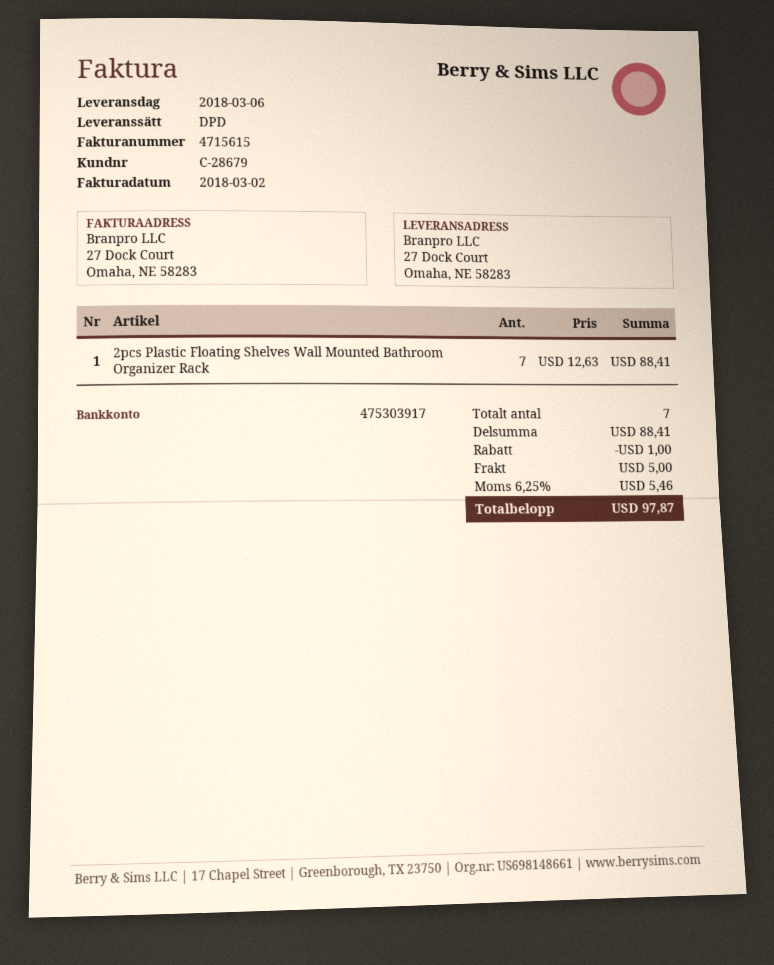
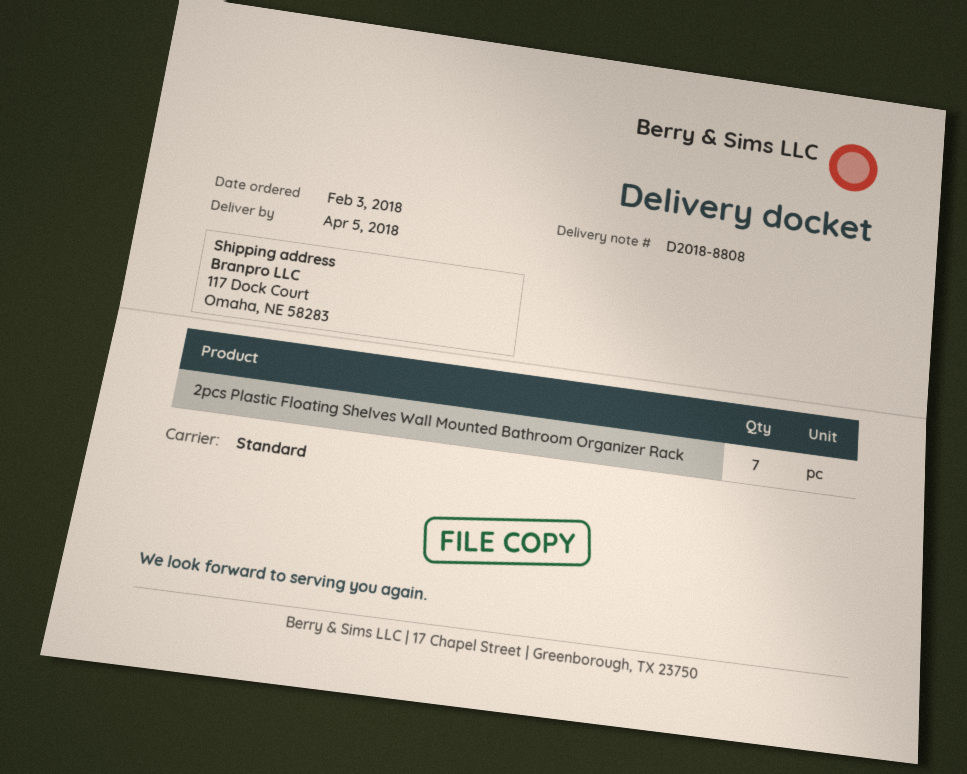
delivery date: 2018-03-06 -> 2018-04-05
shipping method: DPD -> standard
ship to: 27 Dock Court, Omaha, NE 58283 -> 117 Dock Court, Omaha, NE 58283

